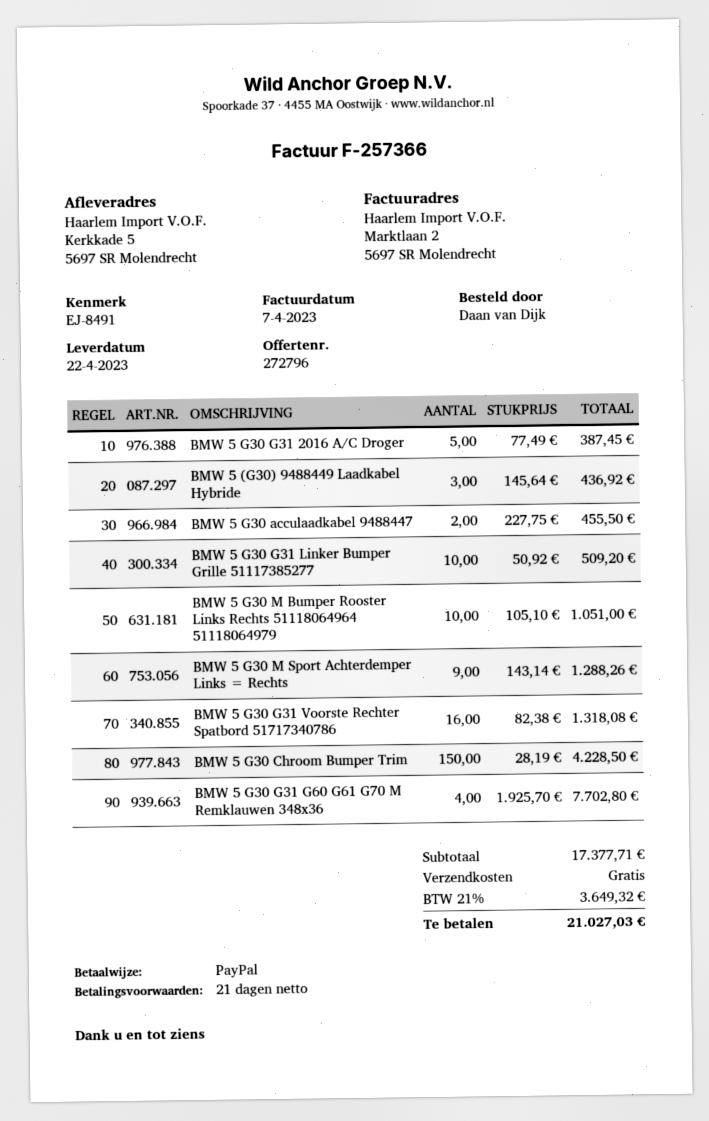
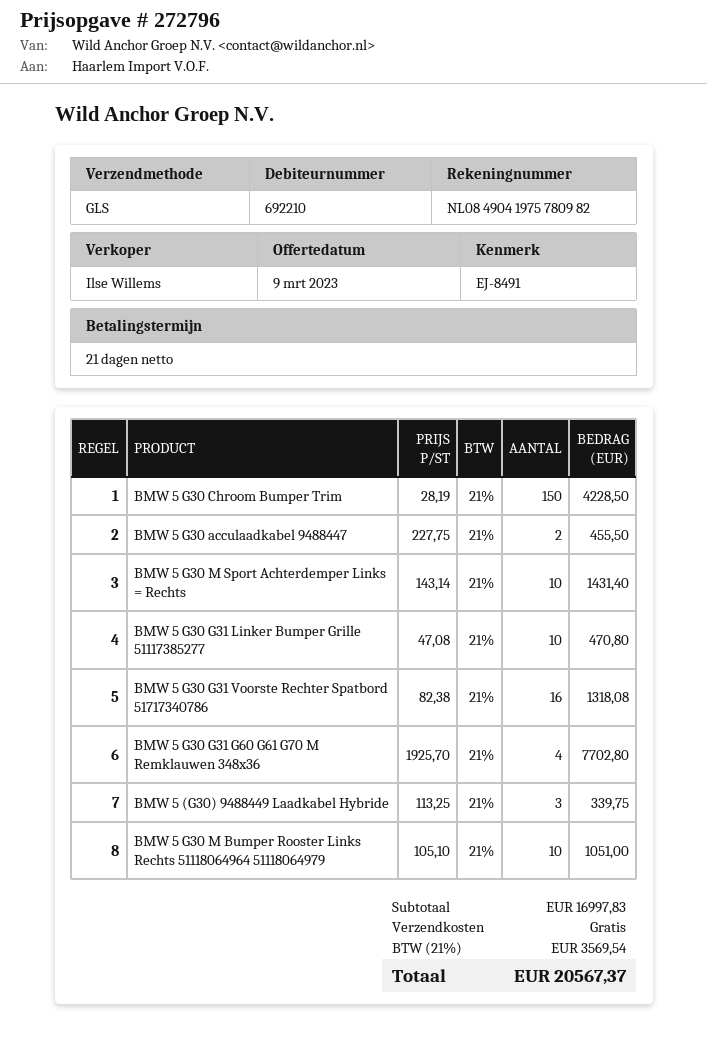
BMW 5 G30 G31 2016 A/C Droger: 5 x 77.49 = 387.45 -> none
BMW 5 (G30) 9488449 Laadkabel Hybride: 3 x 145.64 = 436.92 -> 3 x 113.25 = 339.75
BMW 5 G30 G31 Linker Bumper Grille 51117385277: 10 x 50.92 = 509.20 -> 10 x 47.08 = 470.80
BMW 5 G30 M Sport Achterdemper Links = Rechts: 9 x 143.14 = 1288.26 -> 10 x 143.14 = 1431.40
subtotal: 17377.71 -> 16997.83
tax: 21% = 3649.32 -> 21% = 3569.54
total: 21027.03 -> 20567.37

